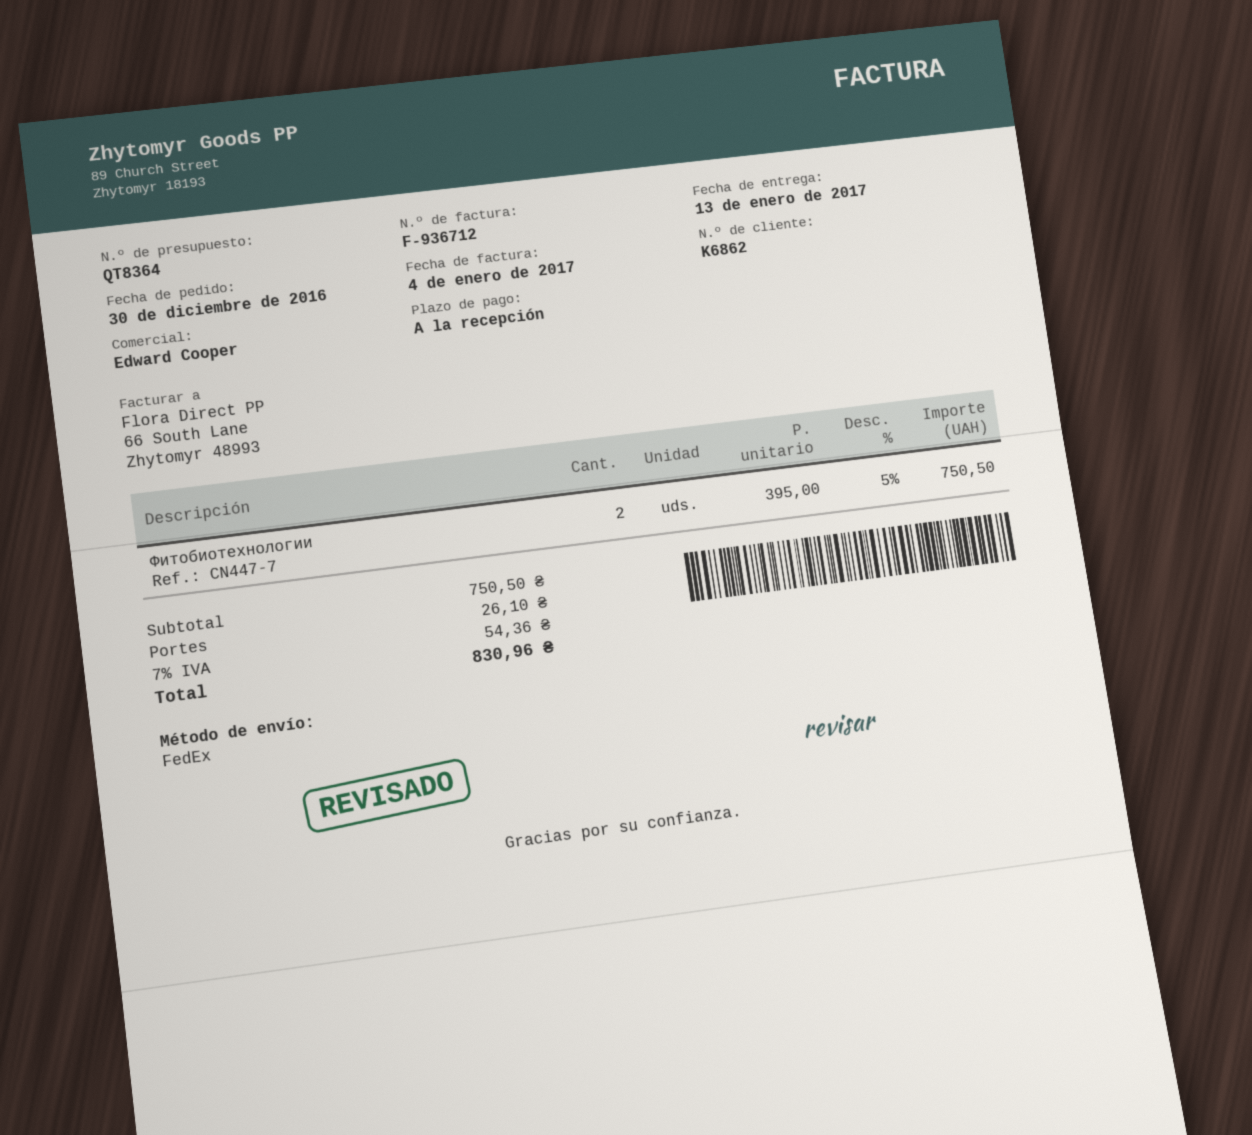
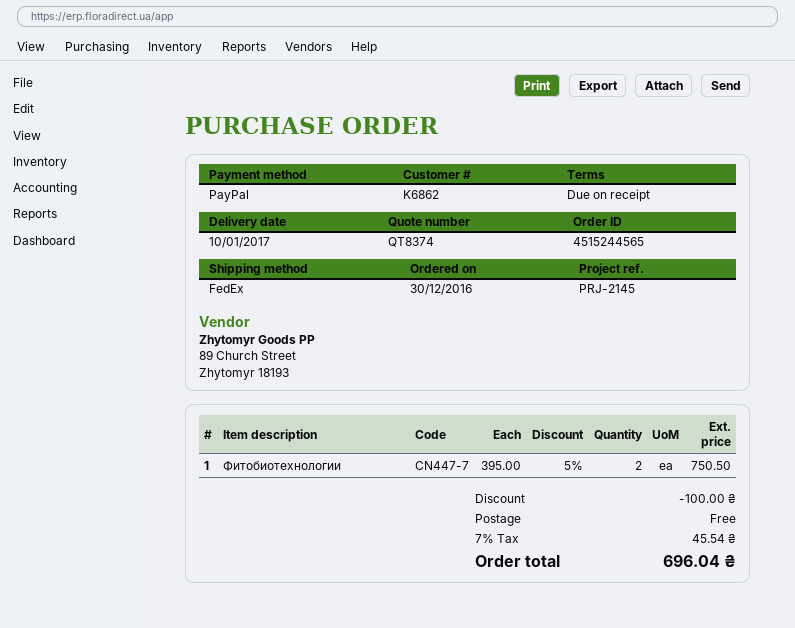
quote number: QT8364 -> QT8374
delivery date: 2017-01-13 -> 2017-01-10
discount: none -> 100.00
shipping: 26.10 -> 0.00
tax: 7% = 54.36 -> 7% = 45.54
total: 830.96 -> 696.04

